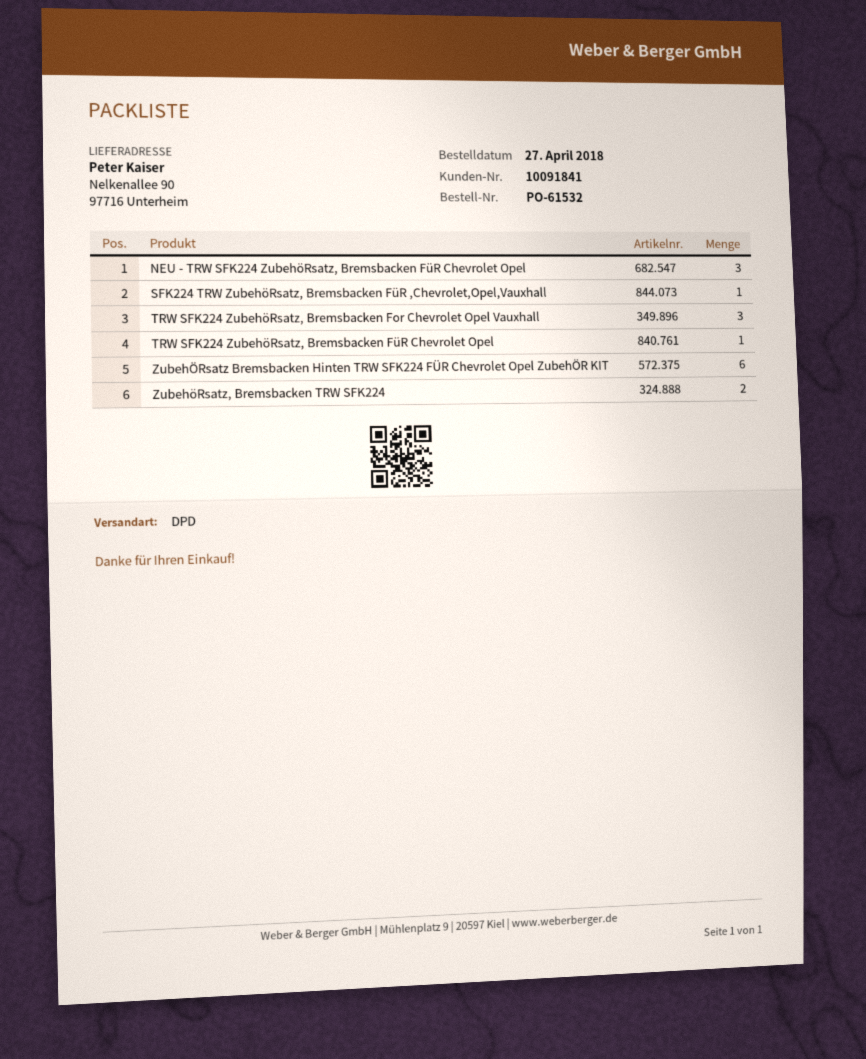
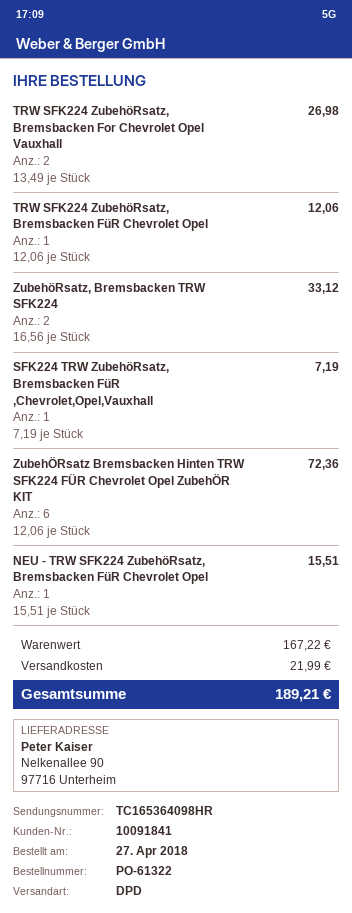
order number: PO-61532 -> PO-61322
NEU - TRW SFK224 ZubehöRsatz, Bremsbacken FüR Chevrolet Opel: 3 -> 1
TRW SFK224 ZubehöRsatz, Bremsbacken For Chevrolet Opel Vauxhall: 3 -> 2

